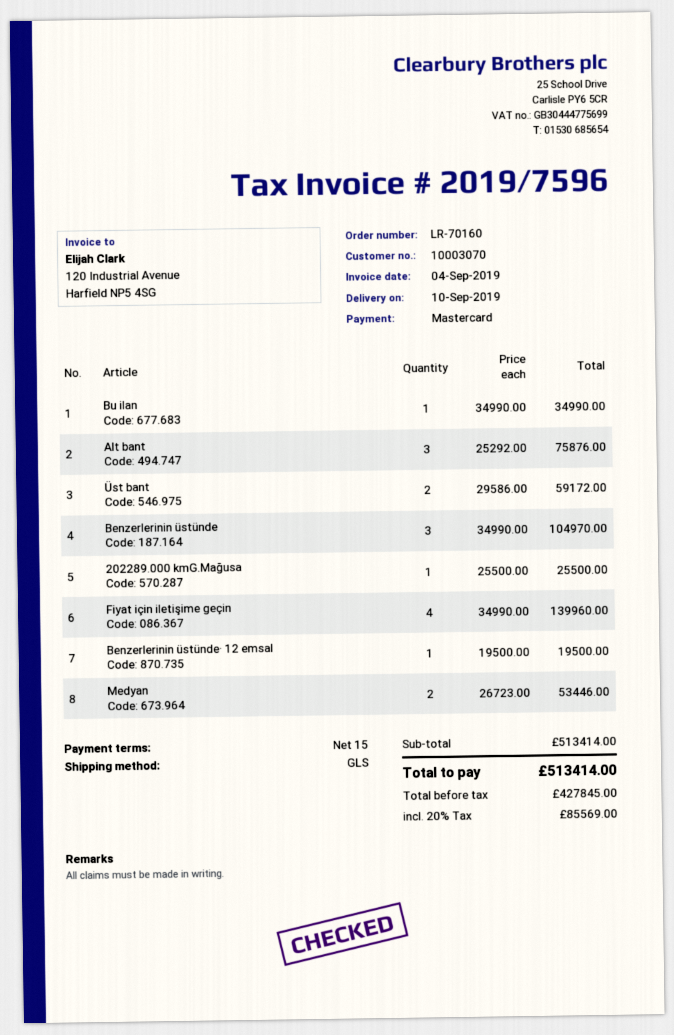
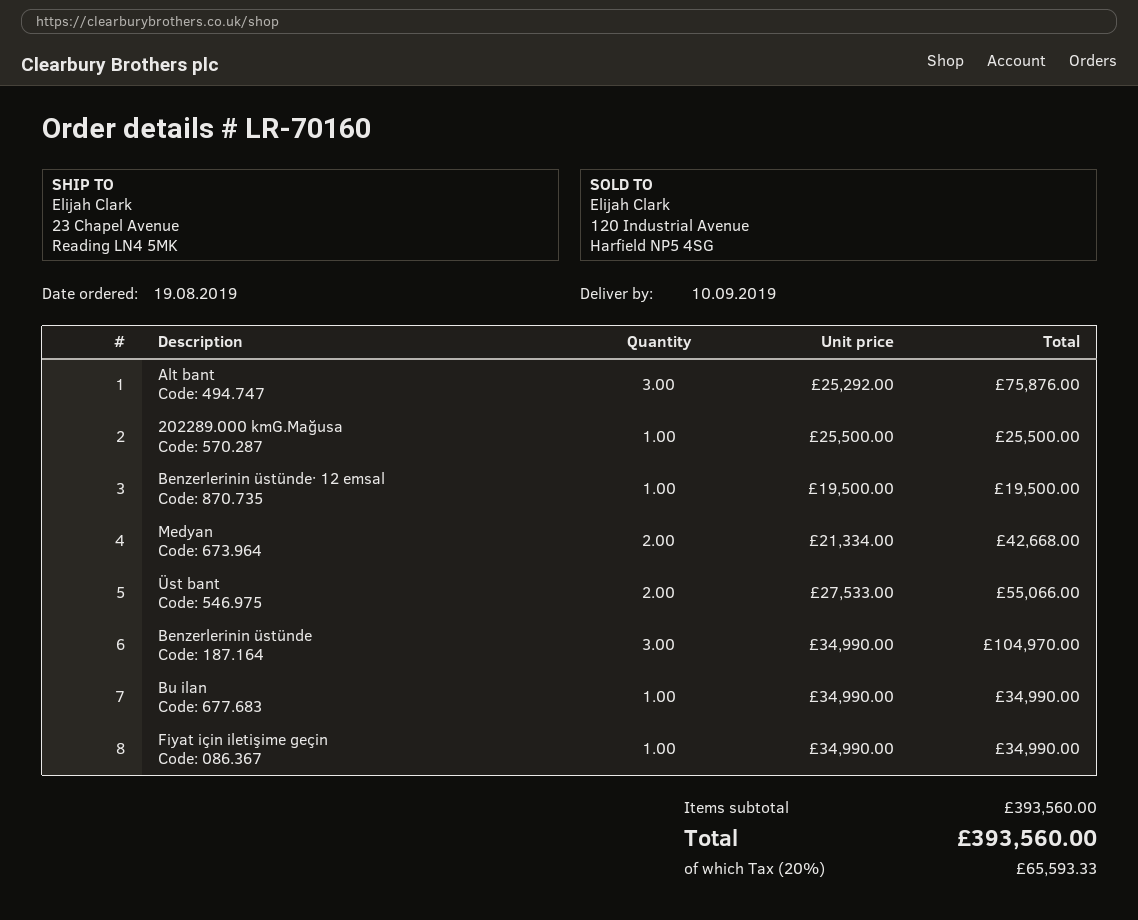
Üst bant: 2 x 29586.00 = 59172.00 -> 2 x 27533.00 = 55066.00
Fiyat için iletişime geçin: 4 x 34990.00 = 139960.00 -> 1 x 34990.00 = 34990.00
Medyan: 2 x 26723.00 = 53446.00 -> 2 x 21334.00 = 42668.00
subtotal: 513414.00 -> 393560.00
tax: 20% = 85569.00 -> 20% = 65593.33
total: 513414.00 -> 393560.00

